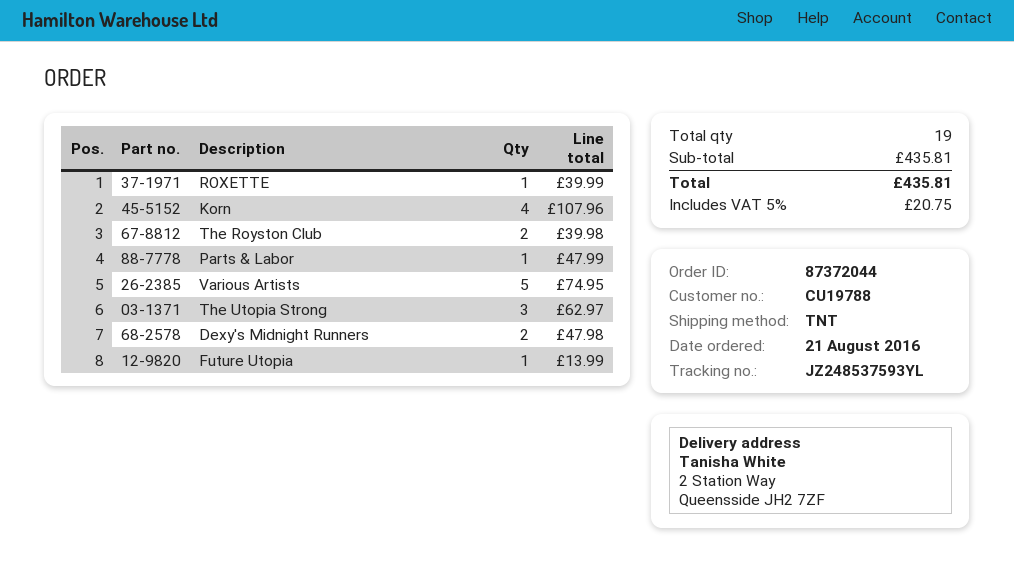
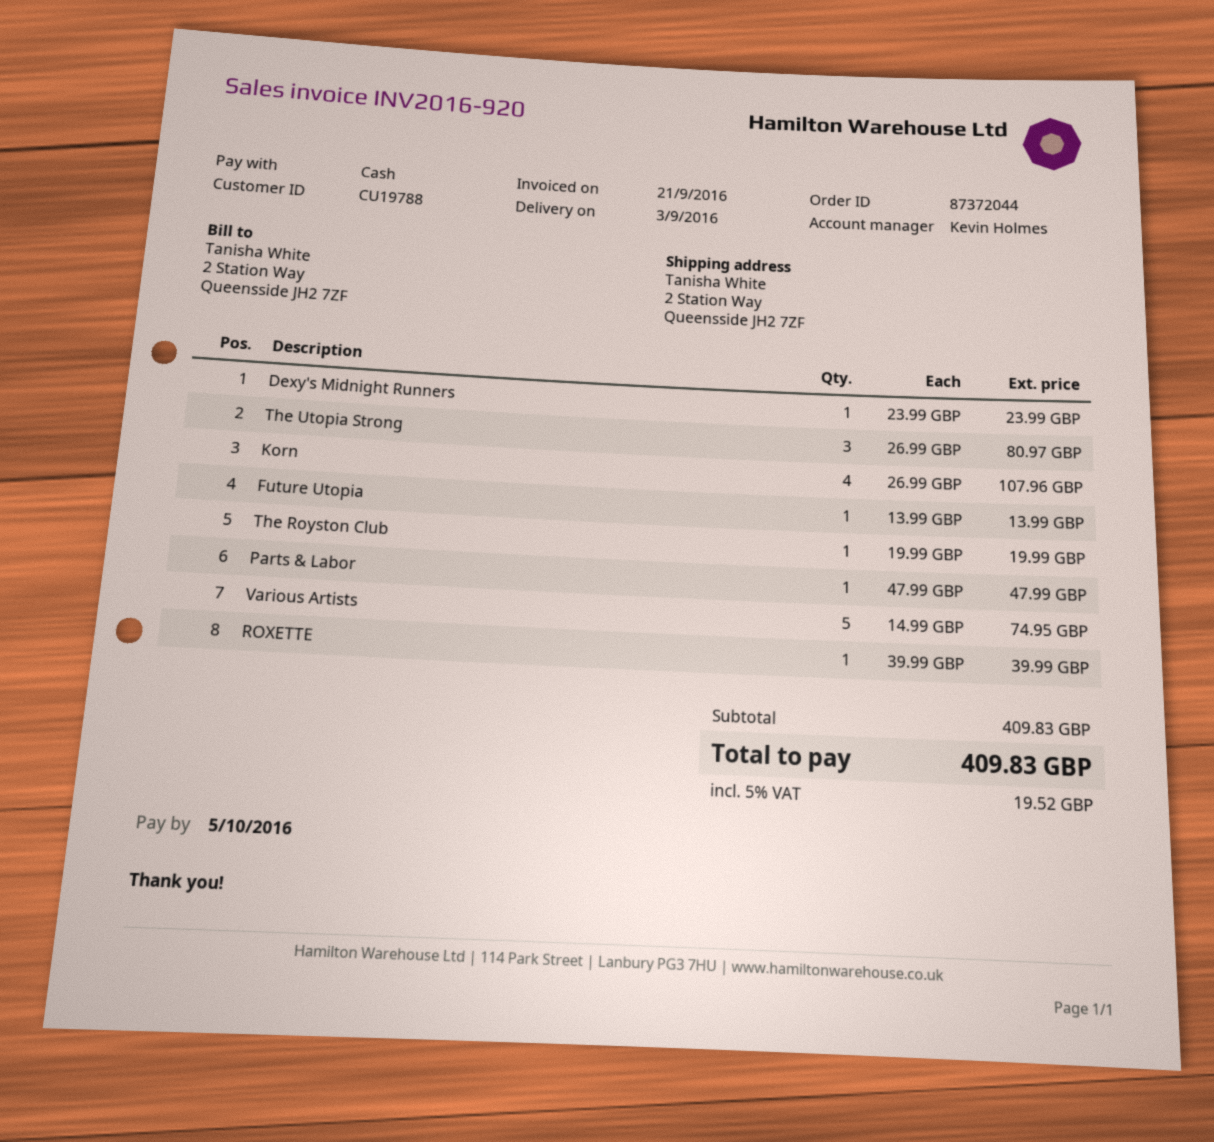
The Royston Club: 2 for 39.98 -> 1 for 19.99
The Utopia Strong: 3 for 62.97 -> 3 for 80.97
Dexy's Midnight Runners: 2 for 47.98 -> 1 for 23.99
subtotal: 435.81 -> 409.83
tax: 5% = 20.75 -> 5% = 19.52
total: 435.81 -> 409.83

